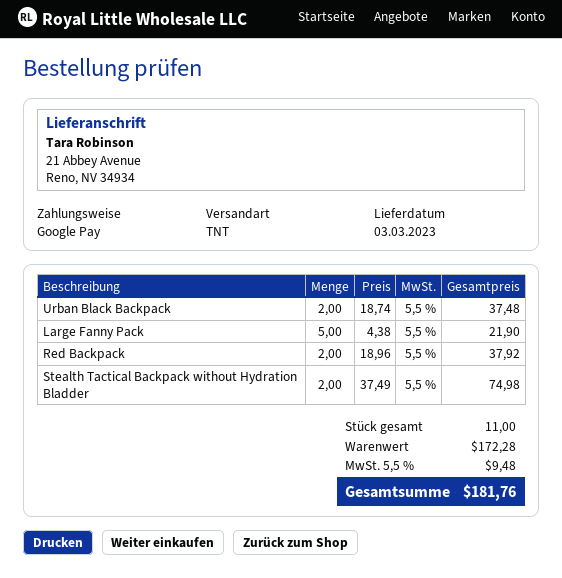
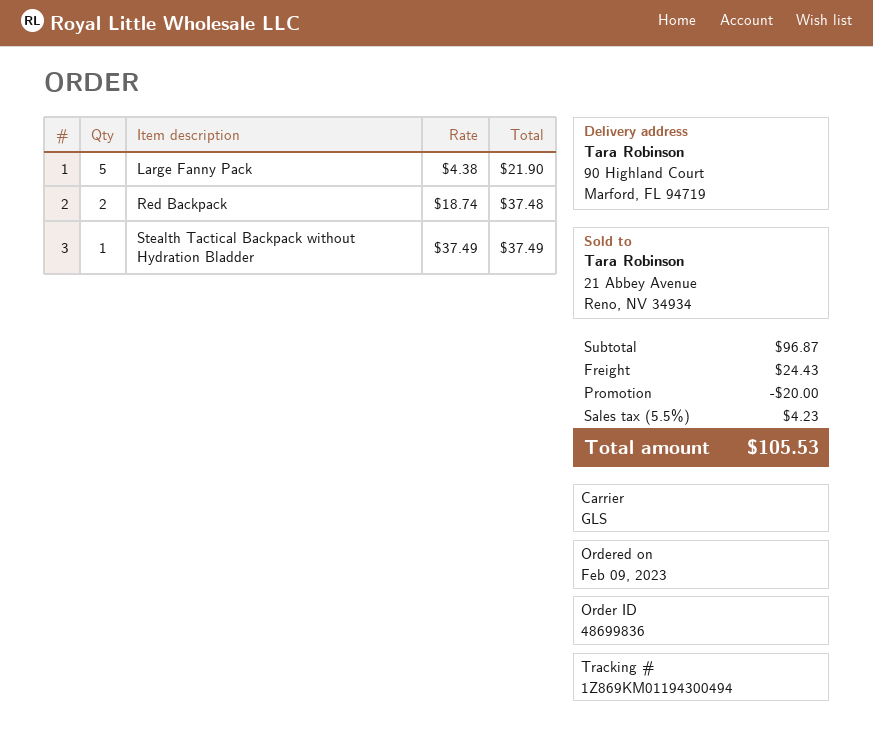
shipping method: TNT -> GLS
ship to: 21 Abbey Avenue, Reno, NV 34934 -> 90 Highland Court, Marford, FL 94719
Urban Black Backpack: 2 x 18.74 = 37.48 -> none
Red Backpack: 2 x 18.96 = 37.92 -> 2 x 18.74 = 37.48
Stealth Tactical Backpack without Hydration Bladder: 2 x 37.49 = 74.98 -> 1 x 37.49 = 37.49
subtotal: 172.28 -> 96.87
discount: none -> 20.00
shipping: none -> 24.43
tax: 5.5% = 9.48 -> 5.5% = 4.23
total: 181.76 -> 105.53

